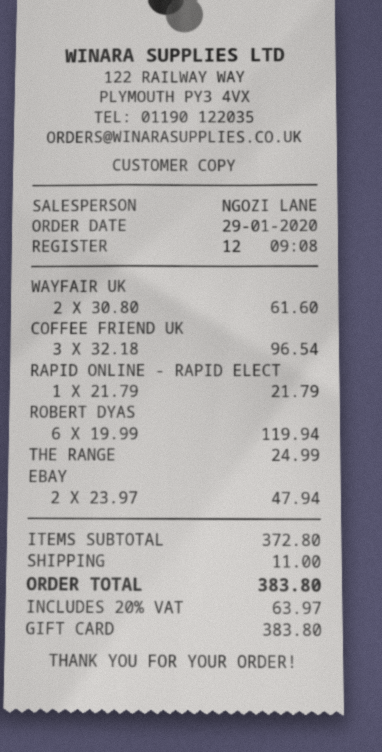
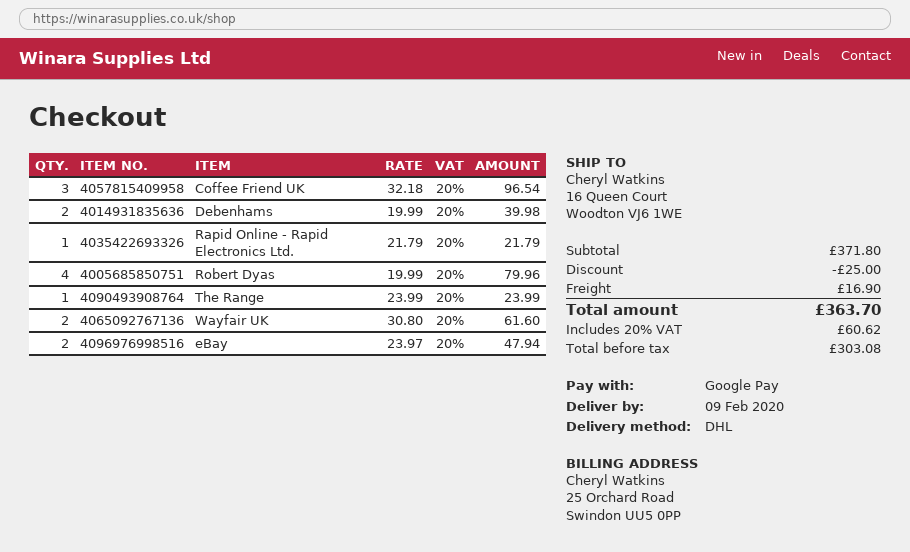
payment method: gift card -> Google Pay
ROBERT DYAS: 6 x 19.99 = 119.94 -> 4 x 19.99 = 79.96
THE RANGE: 1 x 24.99 = 24.99 -> 1 x 23.99 = 23.99
Debenhams: none -> 2 x 19.99 = 39.98
subtotal: 372.80 -> 371.80
discount: none -> 25.00
shipping: 11.00 -> 16.90
tax: 20% = 63.97 -> 20% = 60.62
total: 383.80 -> 363.70

